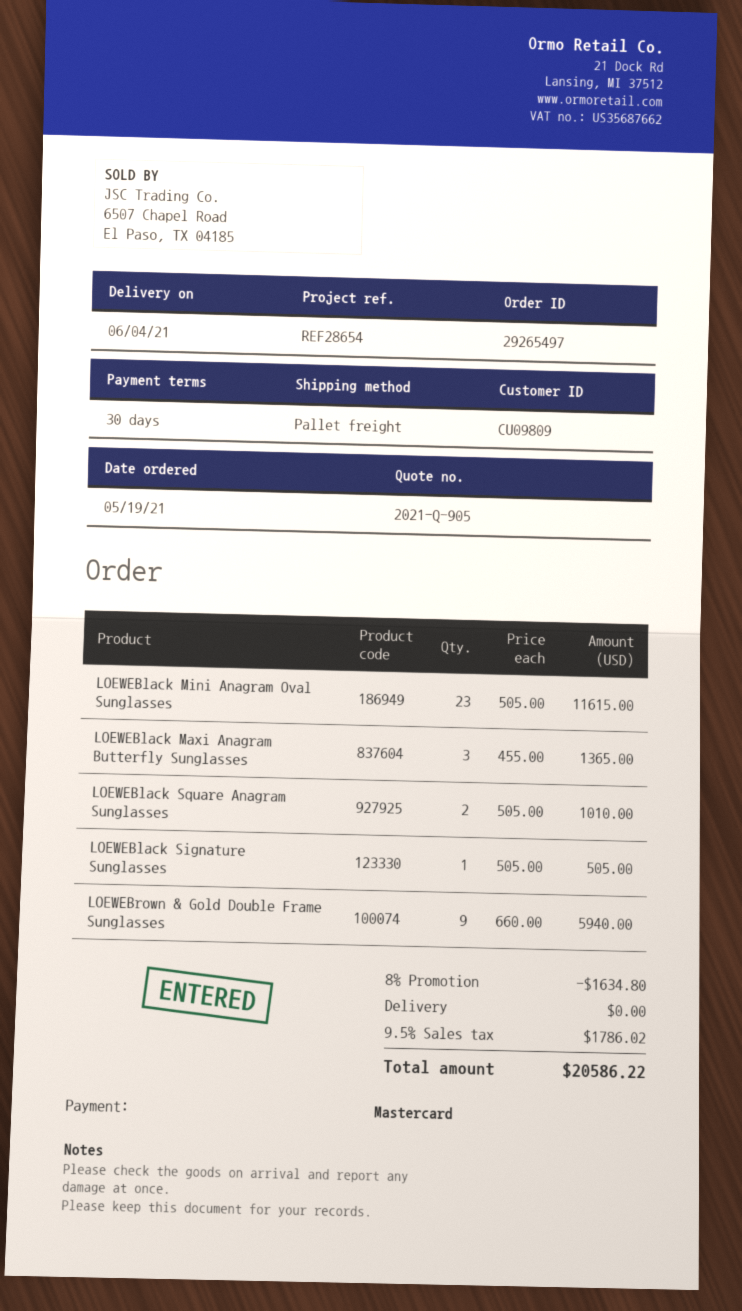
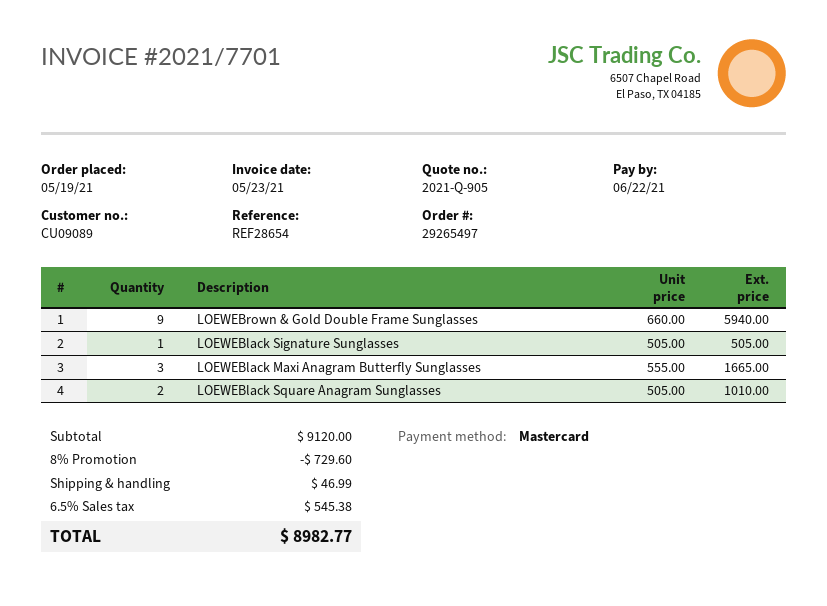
customer number: CU09809 -> CU09089
LOEWEBlack Mini Anagram Oval Sunglasses: 23 x 505.00 = 11615.00 -> none
LOEWEBlack Maxi Anagram Butterfly Sunglasses: 3 x 455.00 = 1365.00 -> 3 x 555.00 = 1665.00
discount: 8% = 1634.80 -> 8% = 729.60
shipping: 0.00 -> 46.99
tax: 9.5% = 1786.02 -> 6.5% = 545.38
total: 20586.22 -> 8982.77

